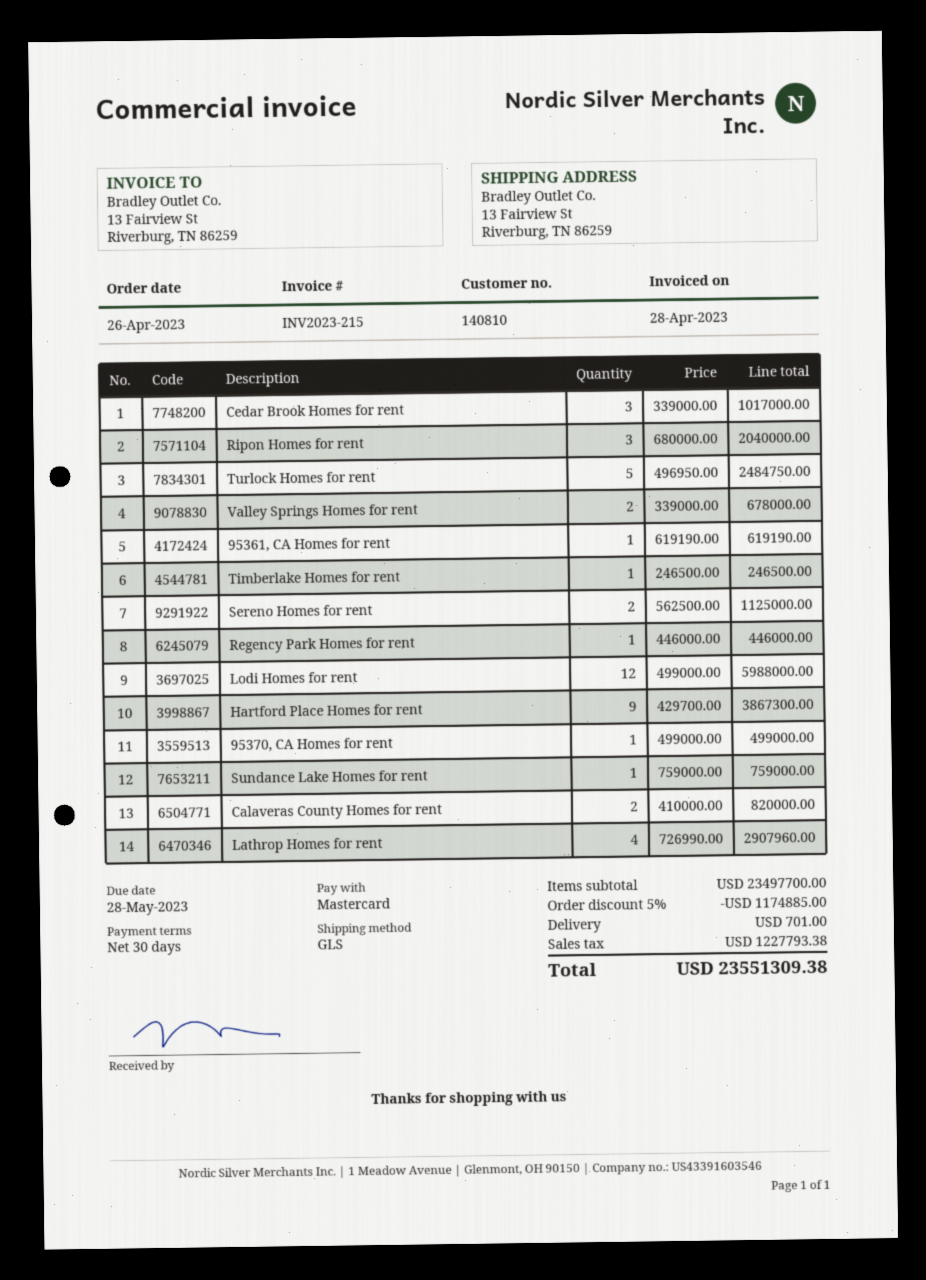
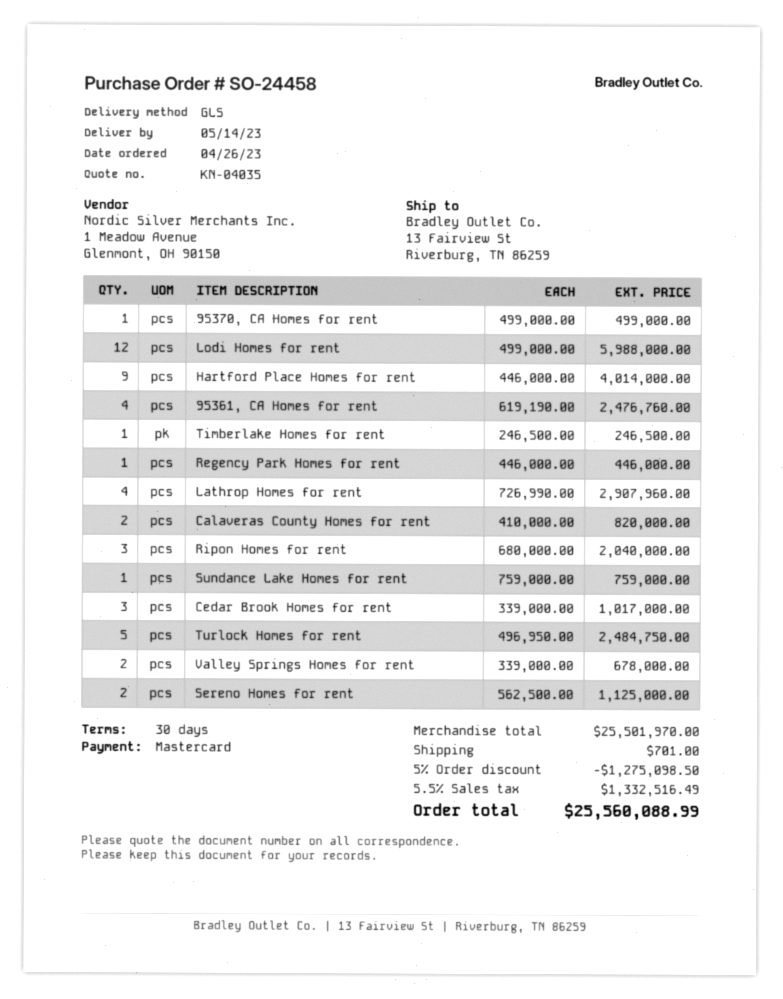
95361, CA Homes for rent: 1 x 619190.00 = 619190.00 -> 4 x 619190.00 = 2476760.00
Hartford Place Homes for rent: 9 x 429700.00 = 3867300.00 -> 9 x 446000.00 = 4014000.00
subtotal: 23497700.00 -> 25501970.00
discount: 5% = 1174885.00 -> 5% = 1275098.50
tax: 1227793.38 -> 1332516.49
total: 23551309.38 -> 25560088.99

